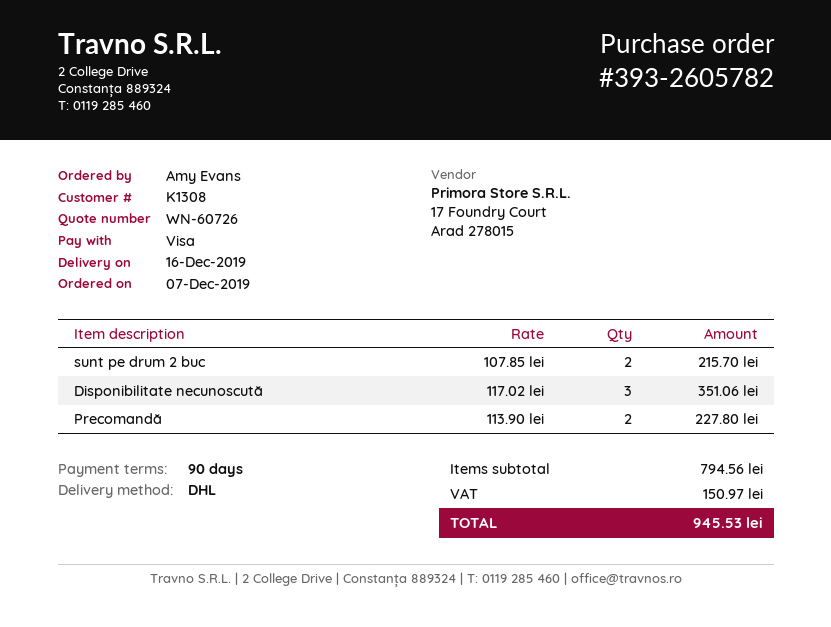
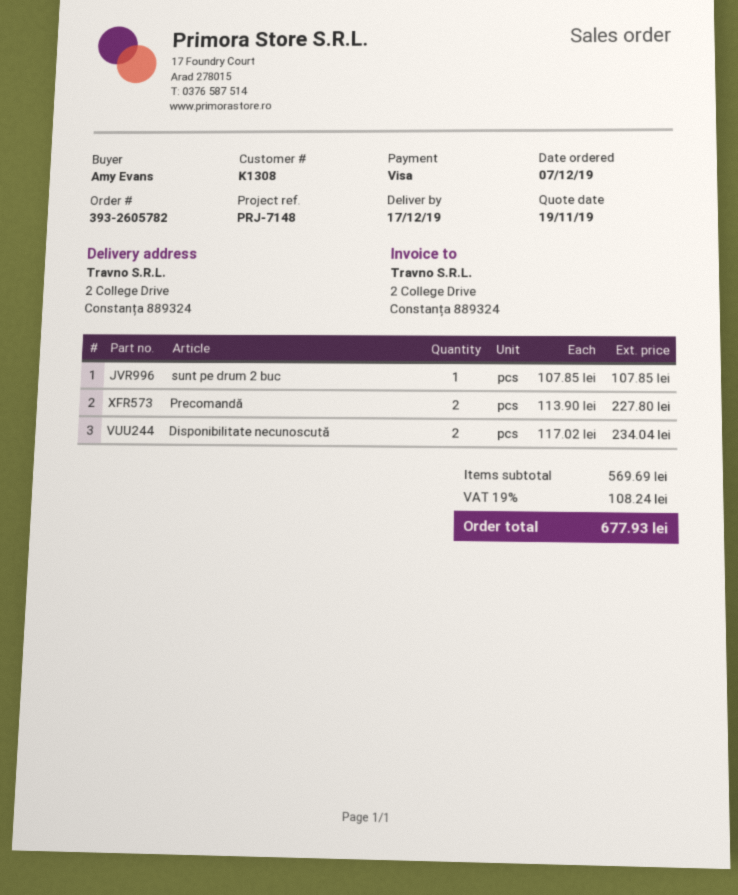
delivery date: 2019-12-16 -> 2019-12-17
sunt pe drum 2 buc: 2 x 107.85 = 215.70 -> 1 x 107.85 = 107.85
Disponibilitate necunoscută: 3 x 117.02 = 351.06 -> 2 x 117.02 = 234.04
subtotal: 794.56 -> 569.69
tax: 150.97 -> 108.24
total: 945.53 -> 677.93

